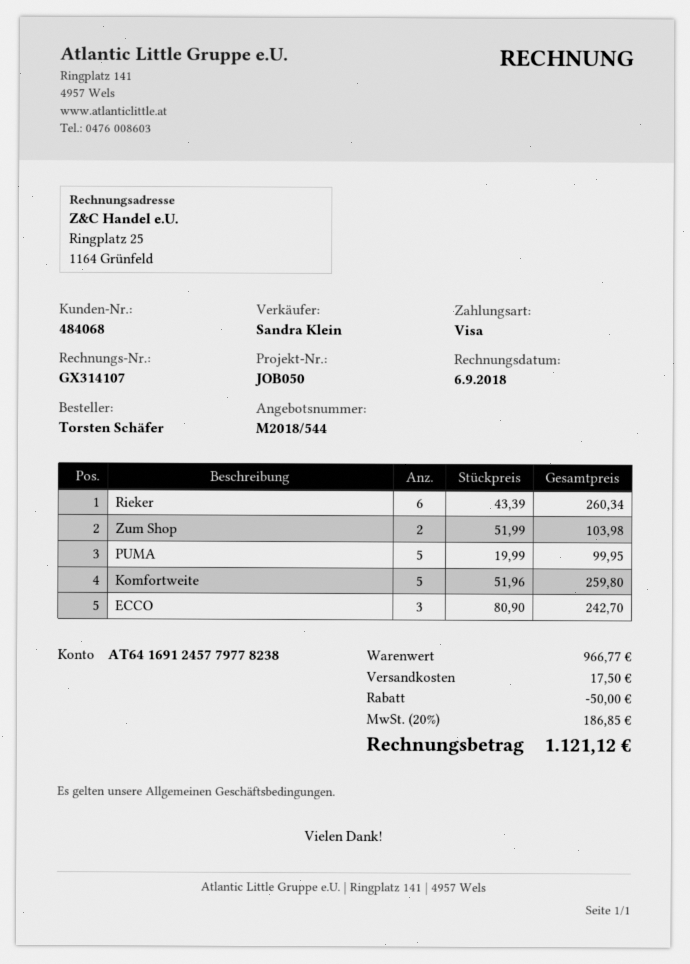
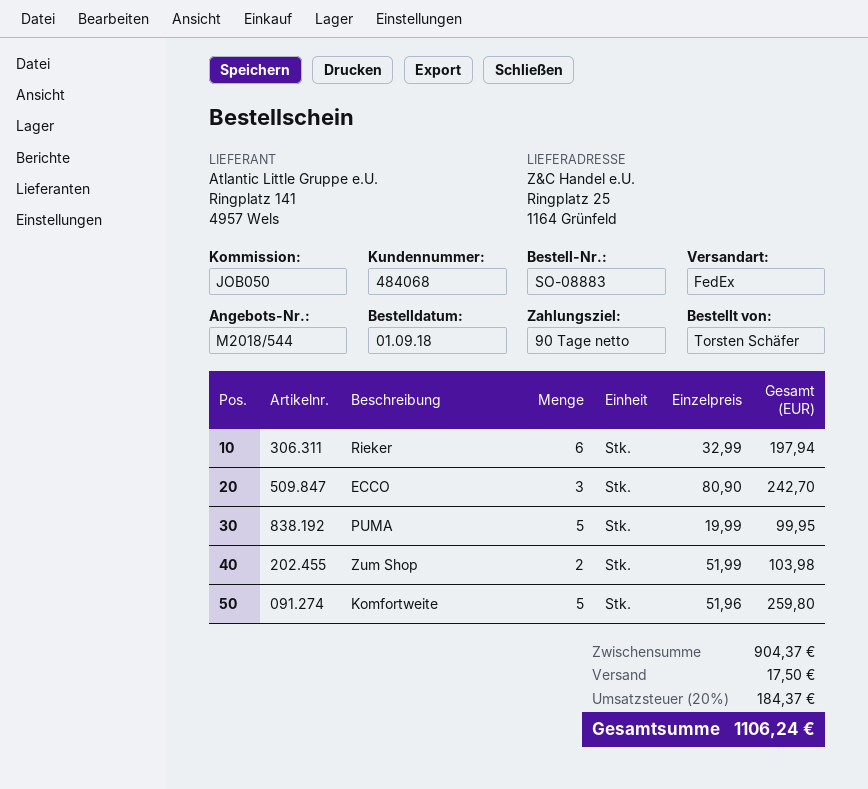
Rieker: 6 x 43.39 = 260.34 -> 6 x 32.99 = 197.94
subtotal: 966.77 -> 904.37
discount: 50.00 -> none
tax: 20% = 186.85 -> 20% = 184.37
total: 1121.12 -> 1106.24

